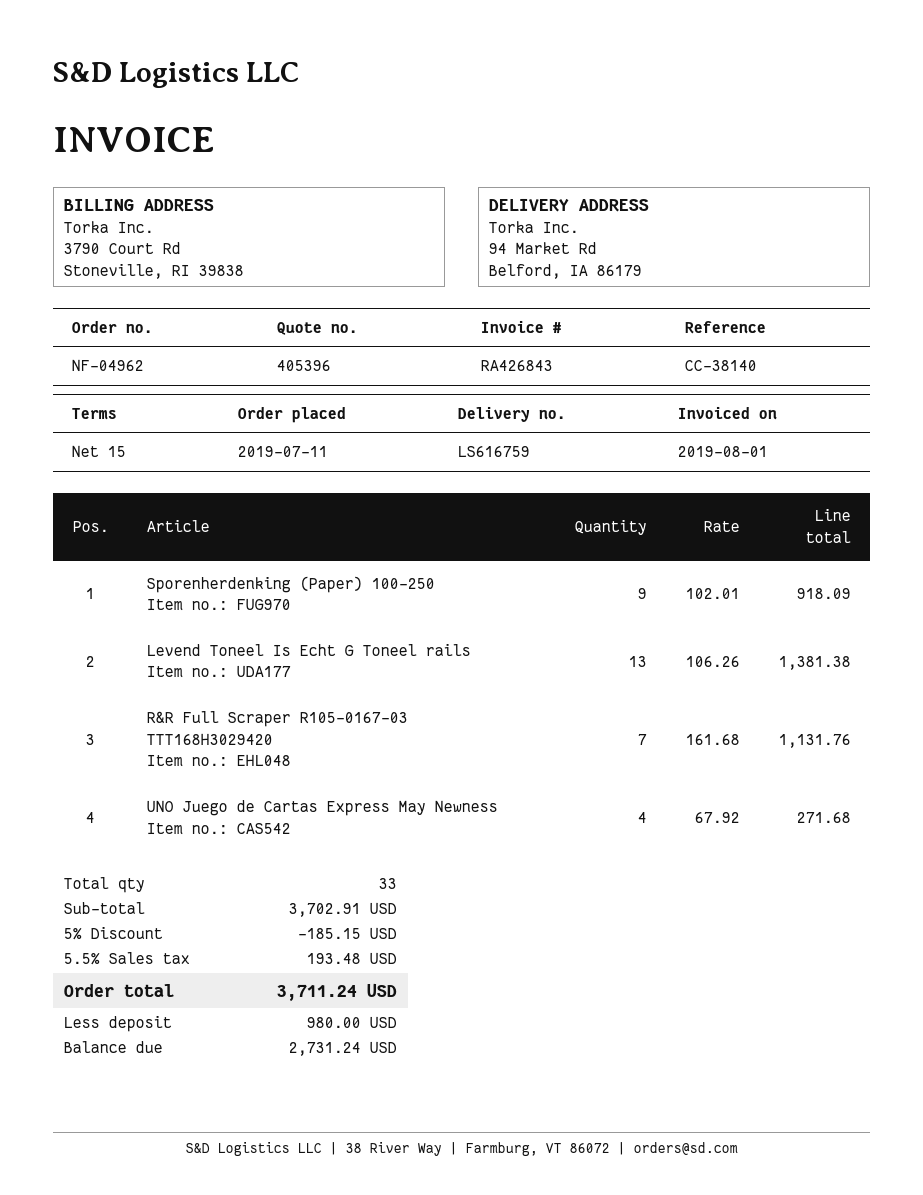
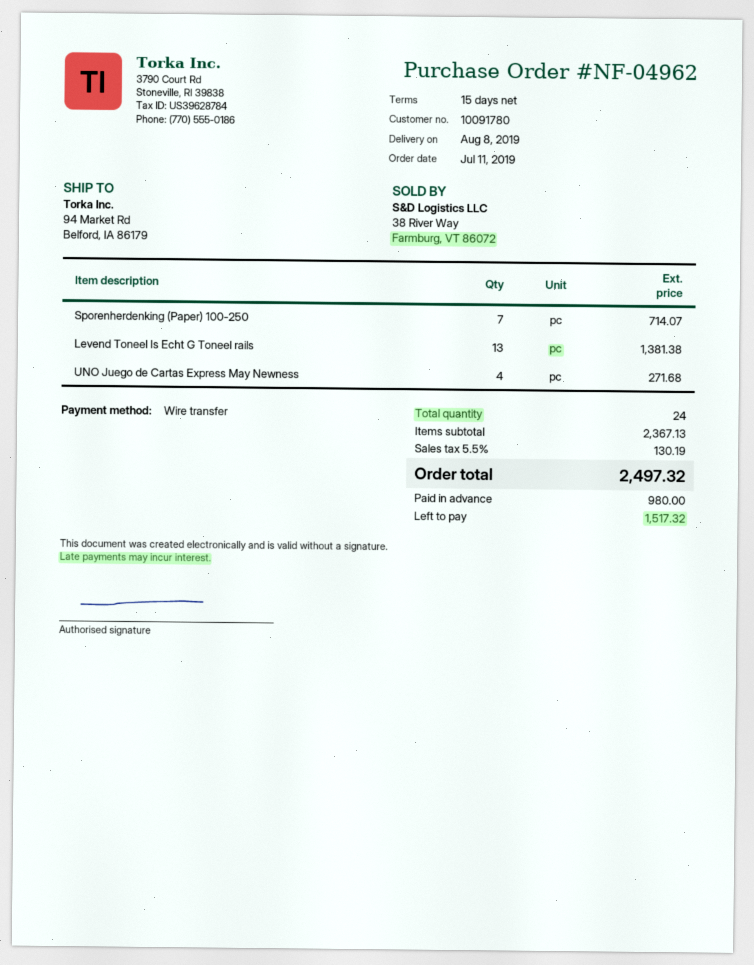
Sporenherdenking (Paper) 100-250: 9 for 918.09 -> 7 for 714.07
R&R Full Scraper R105-0167-03 TTT168H3029420: 7 for 1131.76 -> none
total quantity: 33 -> 24
subtotal: 3702.91 -> 2367.13
discount: 5% = 185.15 -> none
tax: 5.5% = 193.48 -> 5.5% = 130.19
total: 3711.24 -> 2497.32
balance: 2731.24 -> 1517.32

